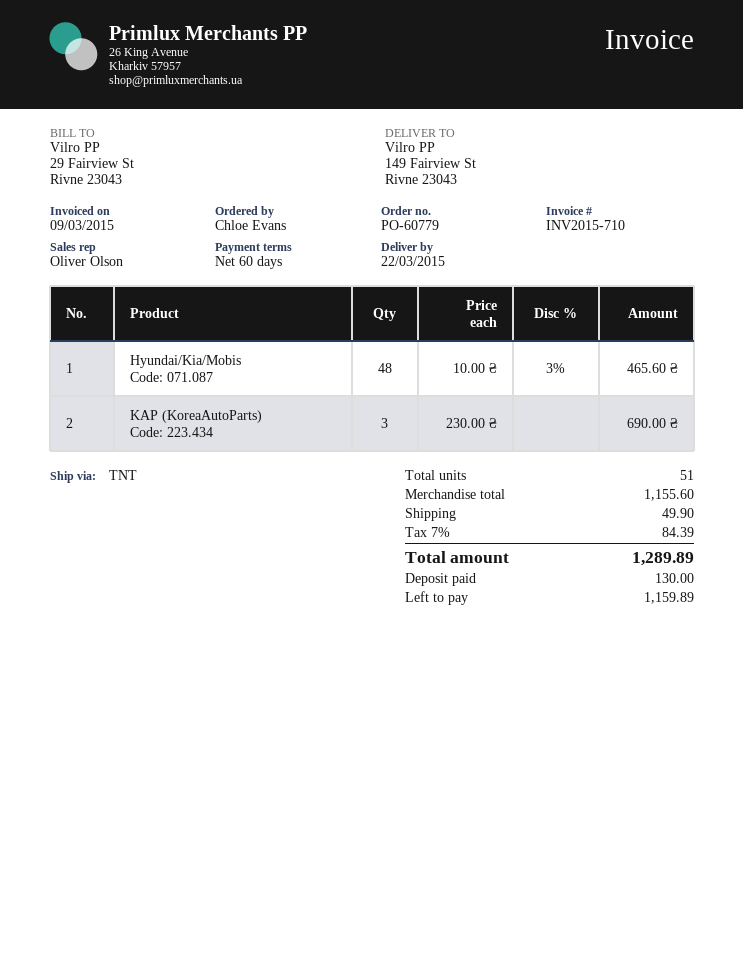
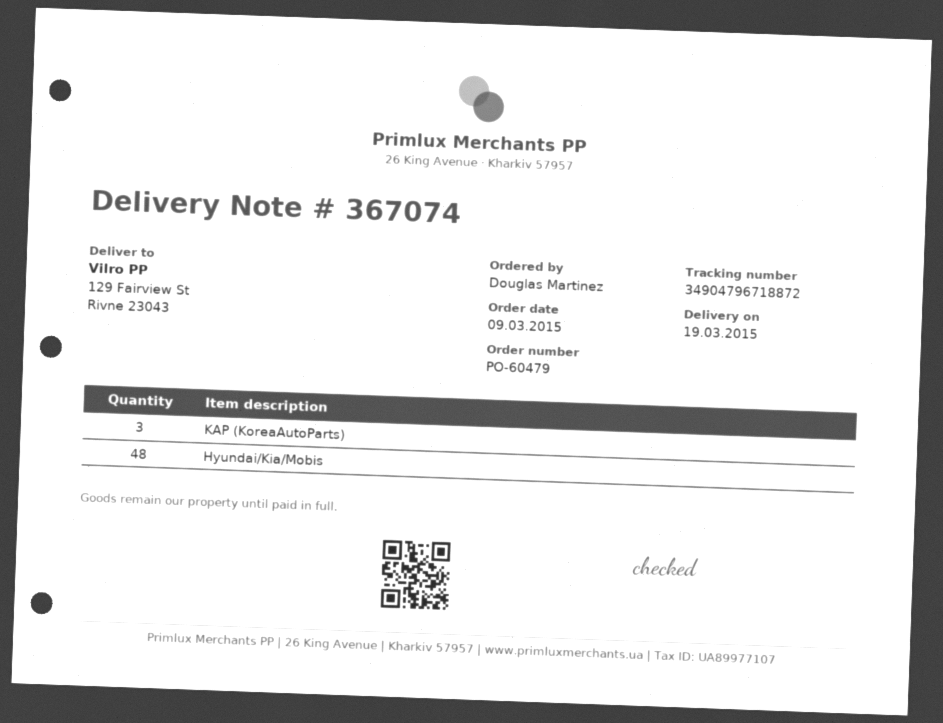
order number: PO-60779 -> PO-60479
delivery date: 2015-03-22 -> 2015-03-19
ordered by: Chloe Evans -> Douglas Martinez
ship to: 149 Fairview St, Rivne 23043 -> 129 Fairview St, Rivne 23043

